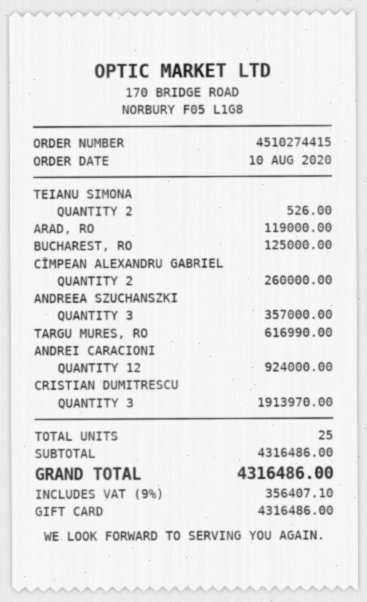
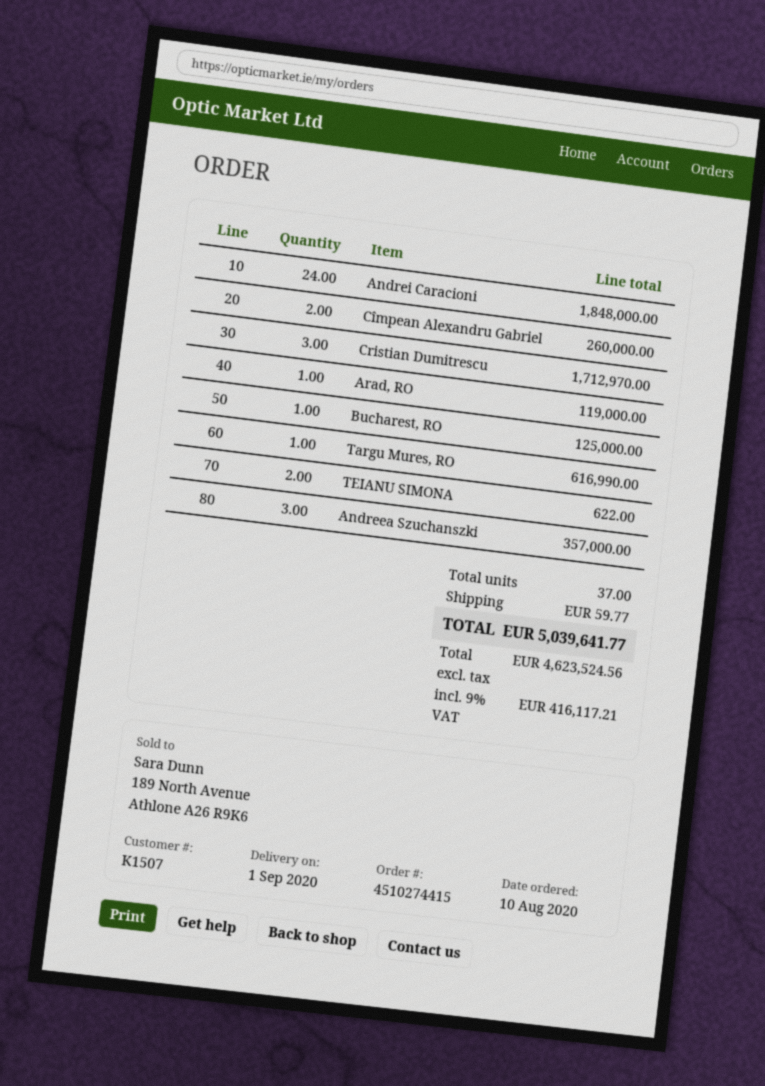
TEIANU SIMONA: 2 for 526.00 -> 2 for 622.00
ANDREI CARACIONI: 12 for 924000.00 -> 24 for 1848000.00
CRISTIAN DUMITRESCU: 3 for 1913970.00 -> 3 for 1712970.00
total quantity: 25 -> 37
shipping: none -> 59.77
tax: 9% = 356407.10 -> 9% = 416117.21
total: 4316486.00 -> 5039641.77

